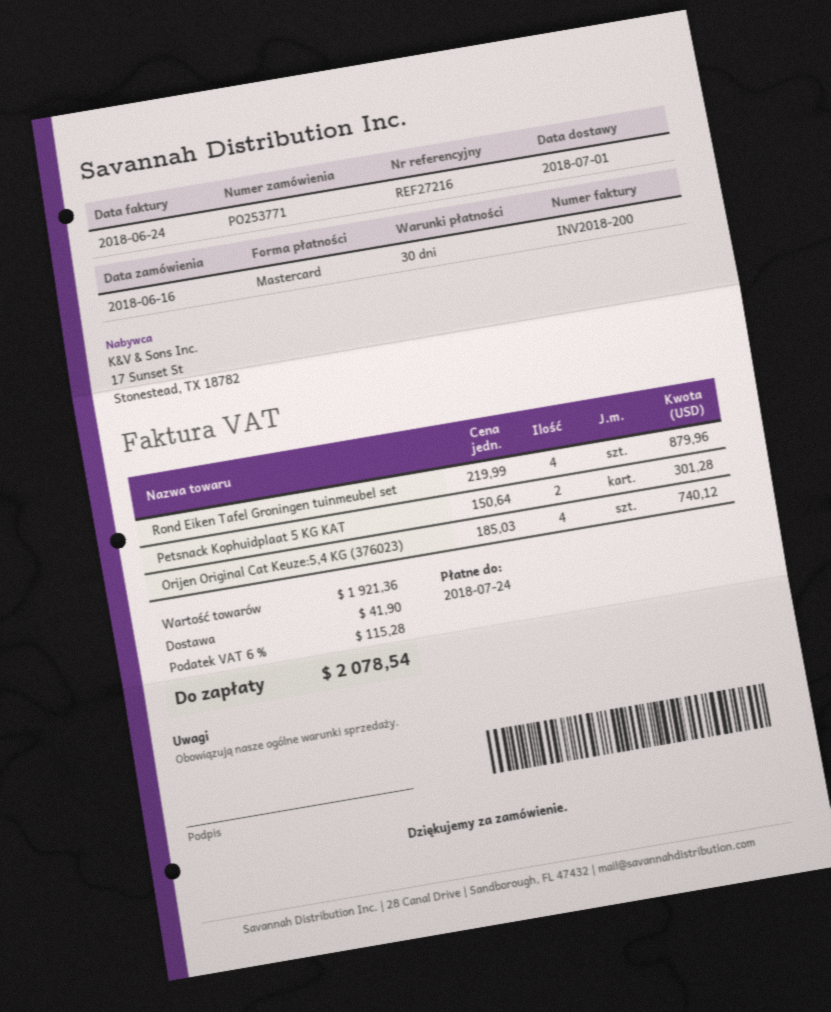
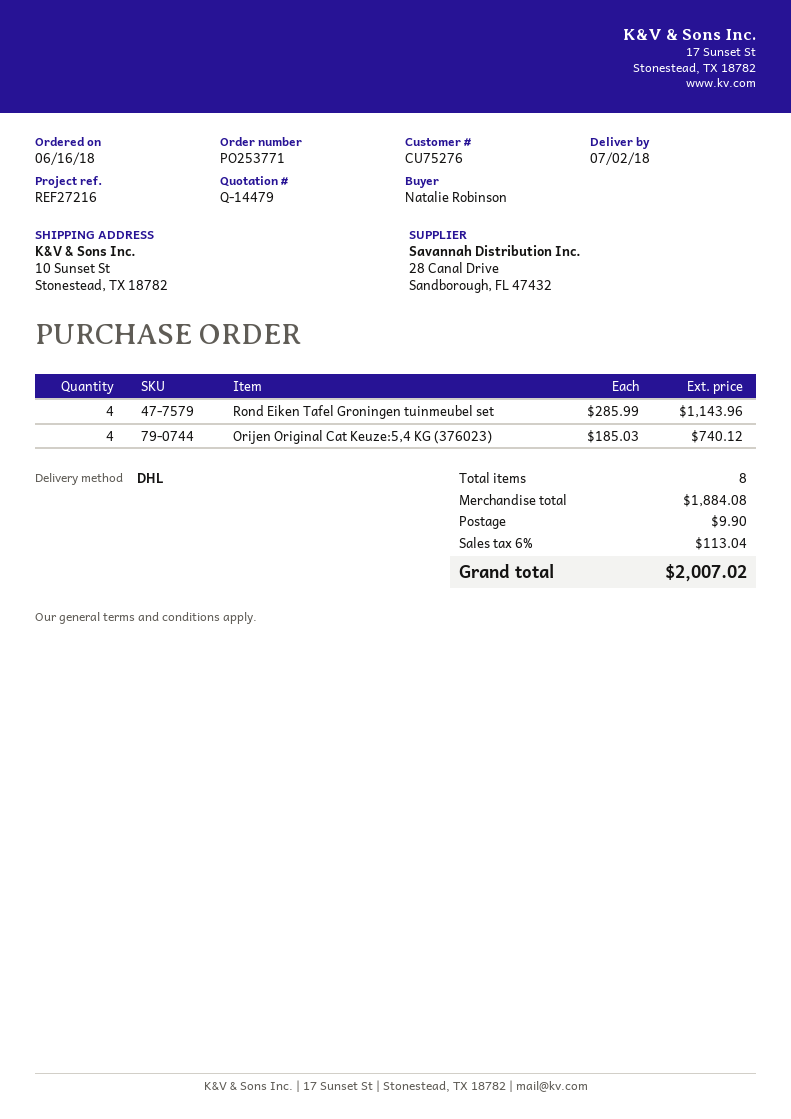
delivery date: 2018-07-01 -> 2018-07-02
Rond Eiken Tafel Groningen tuinmeubel set: 4 x 219.99 = 879.96 -> 4 x 285.99 = 1143.96
Petsnack Kophuidplaat 5 KG KAT: 2 x 150.64 = 301.28 -> none
subtotal: 1921.36 -> 1884.08
shipping: 41.90 -> 9.90
tax: 6% = 115.28 -> 6% = 113.04
total: 2078.54 -> 2007.02

